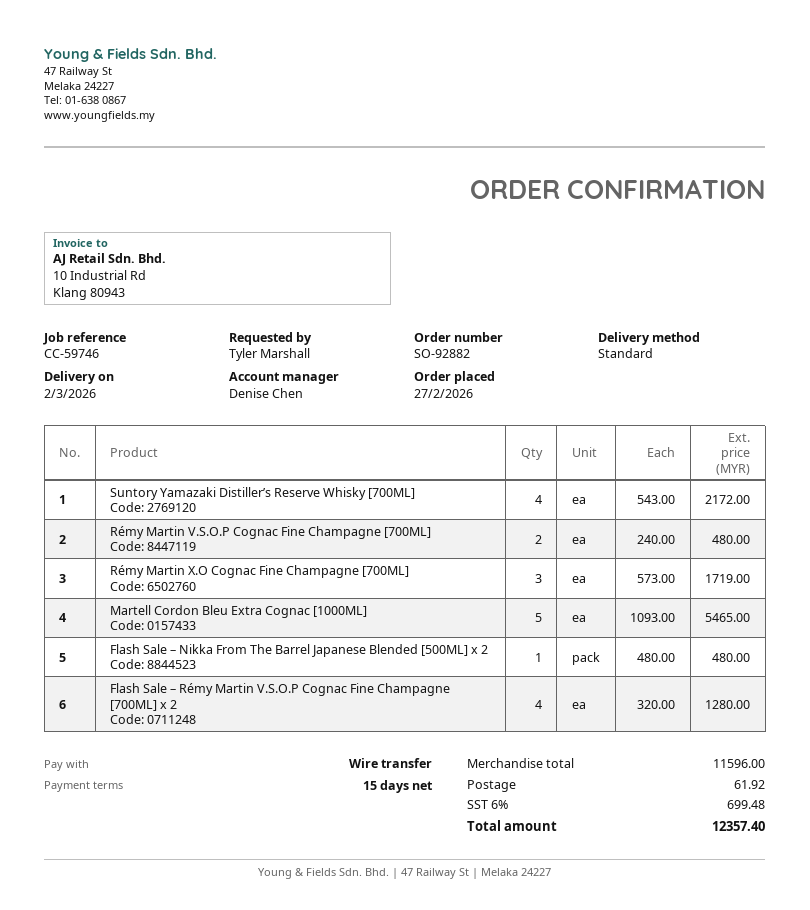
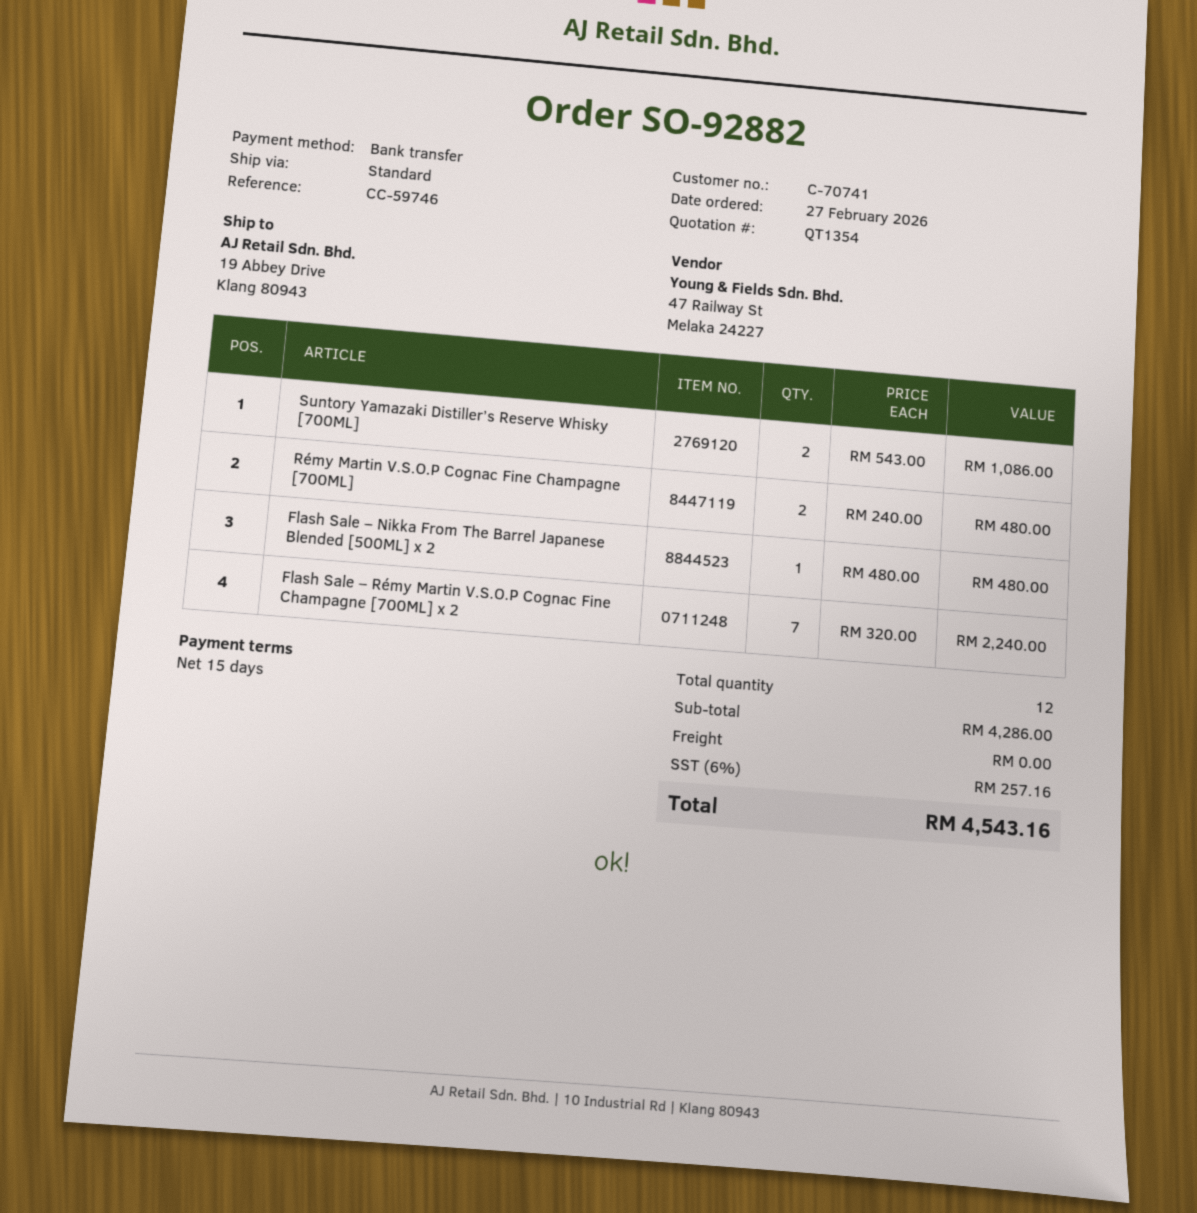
Suntory Yamazaki Distiller’s Reserve Whisky [700ML]: 4 x 543.00 = 2172.00 -> 2 x 543.00 = 1086.00
Rémy Martin X.O Cognac Fine Champagne [700ML]: 3 x 573.00 = 1719.00 -> none
Martell Cordon Bleu Extra Cognac [1000ML]: 5 x 1093.00 = 5465.00 -> none
Flash Sale – Rémy Martin V.S.O.P Cognac Fine Champagne [700ML] x 2: 4 x 320.00 = 1280.00 -> 7 x 320.00 = 2240.00
subtotal: 11596.00 -> 4286.00
shipping: 61.92 -> 0.00
tax: 6% = 699.48 -> 6% = 257.16
total: 12357.40 -> 4543.16

